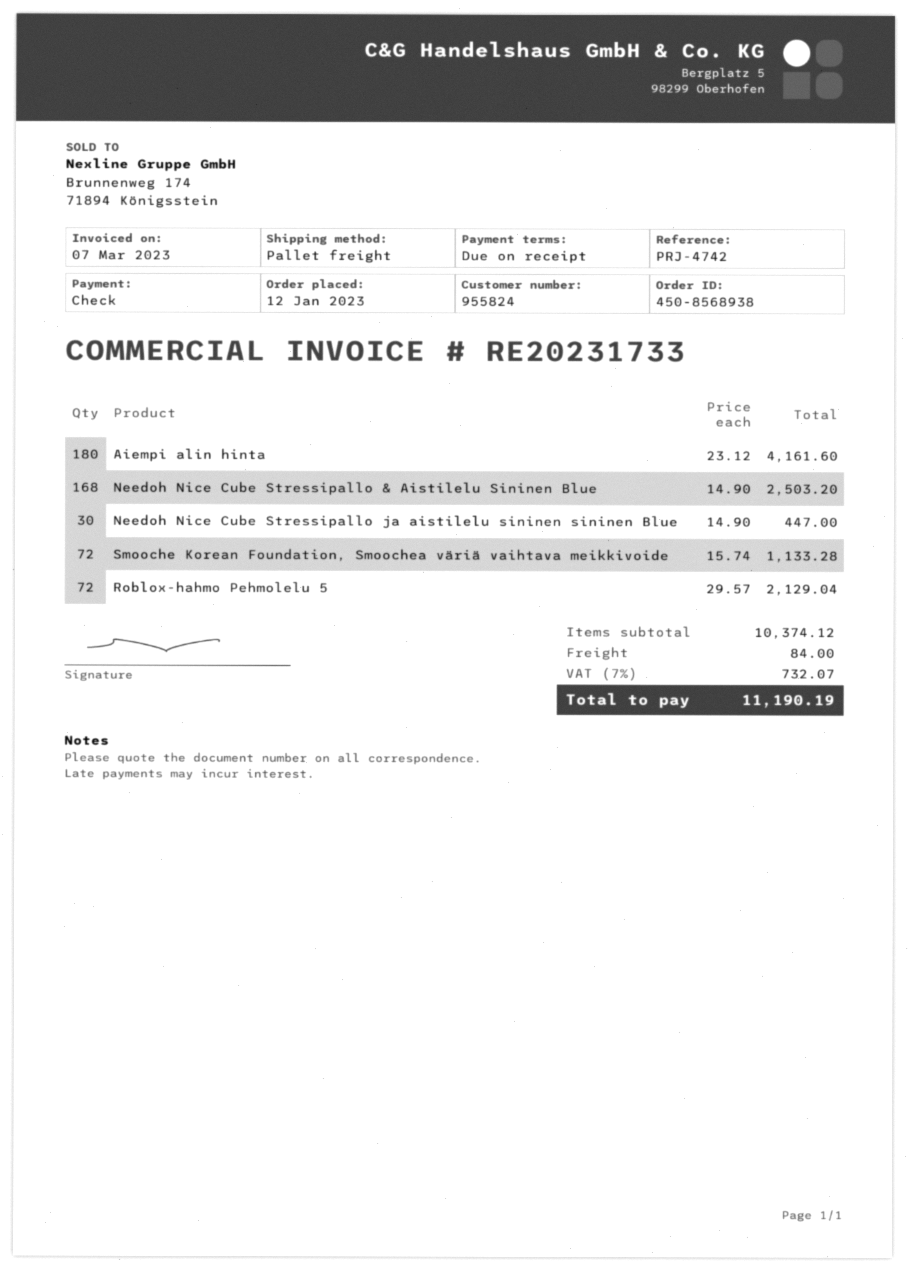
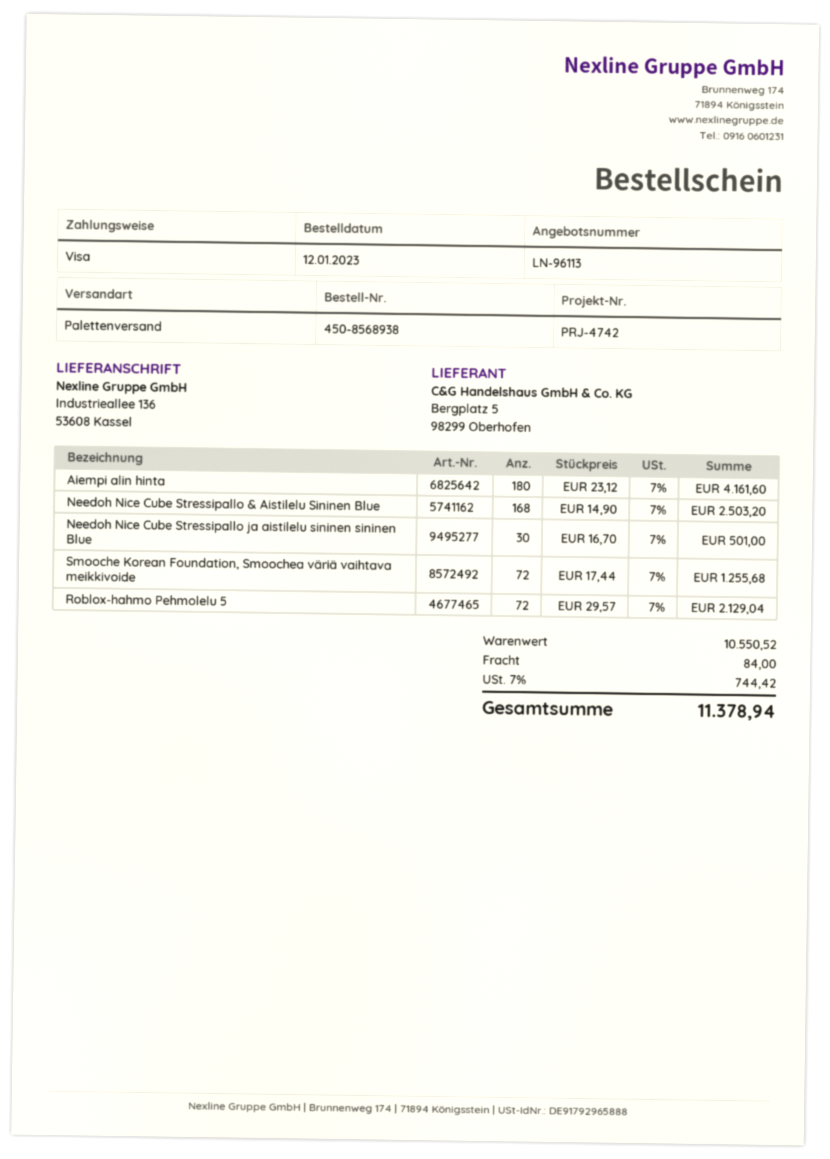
payment method: cheque -> Visa
Needoh Nice Cube Stressipallo ja aistilelu sininen sininen Blue: 30 x 14.90 = 447.00 -> 30 x 16.70 = 501.00
Smooche Korean Foundation, Smoochea väriä vaihtava meikkivoide: 72 x 15.74 = 1133.28 -> 72 x 17.44 = 1255.68
subtotal: 10374.12 -> 10550.52
tax: 7% = 732.07 -> 7% = 744.42
total: 11190.19 -> 11378.94

